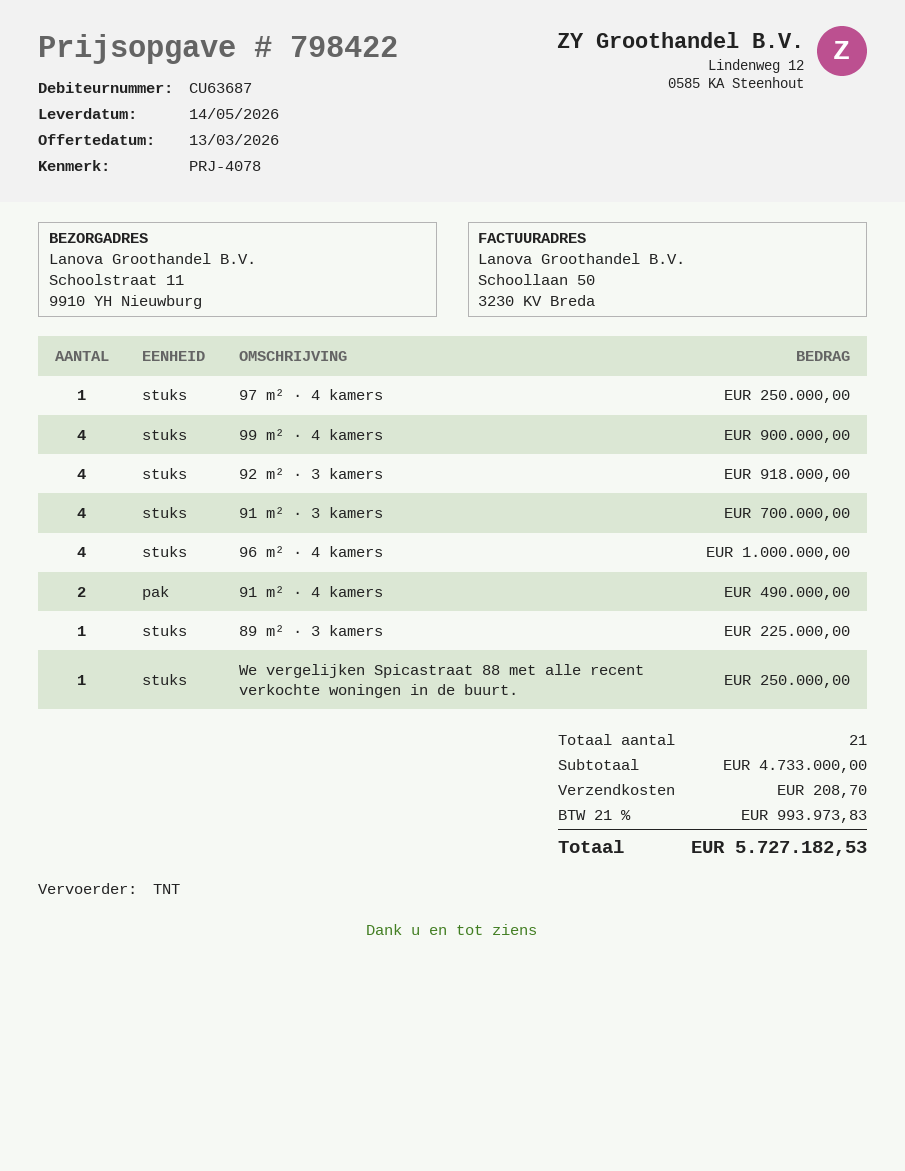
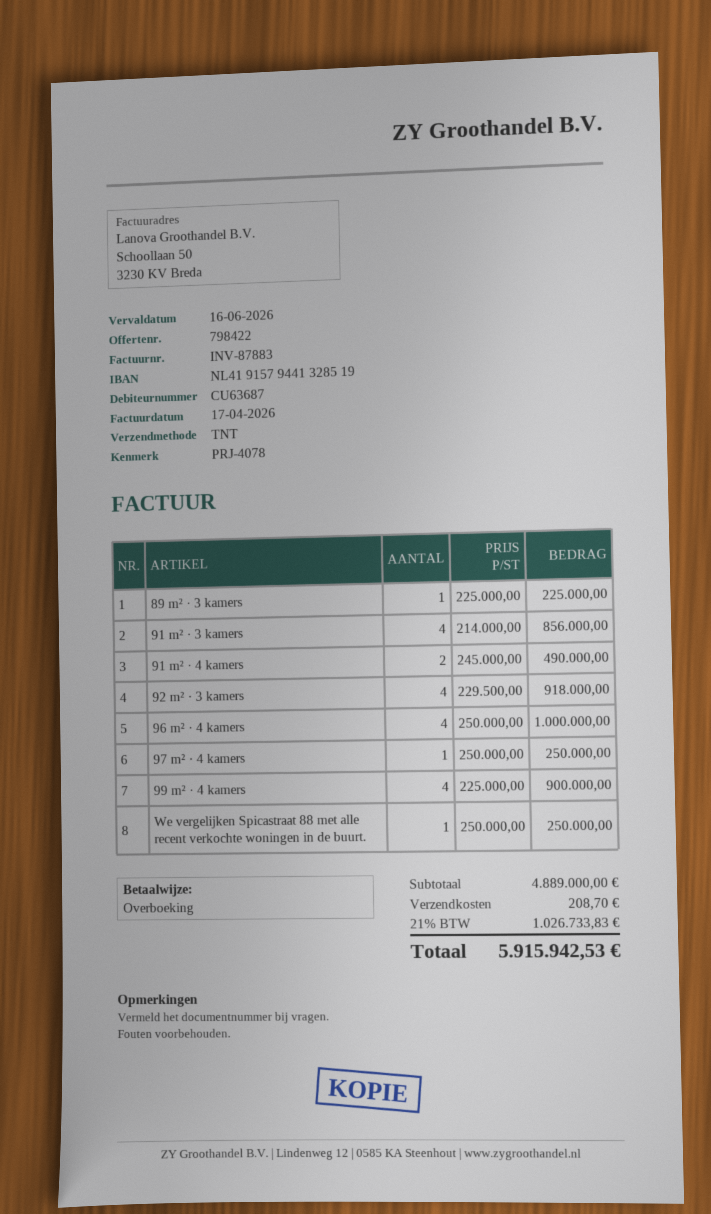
91 m² · 3 kamers: 4 for 700000.00 -> 4 for 856000.00
subtotal: 4733000.00 -> 4889000.00
tax: 21% = 993973.83 -> 21% = 1026733.83
total: 5727182.53 -> 5915942.53

